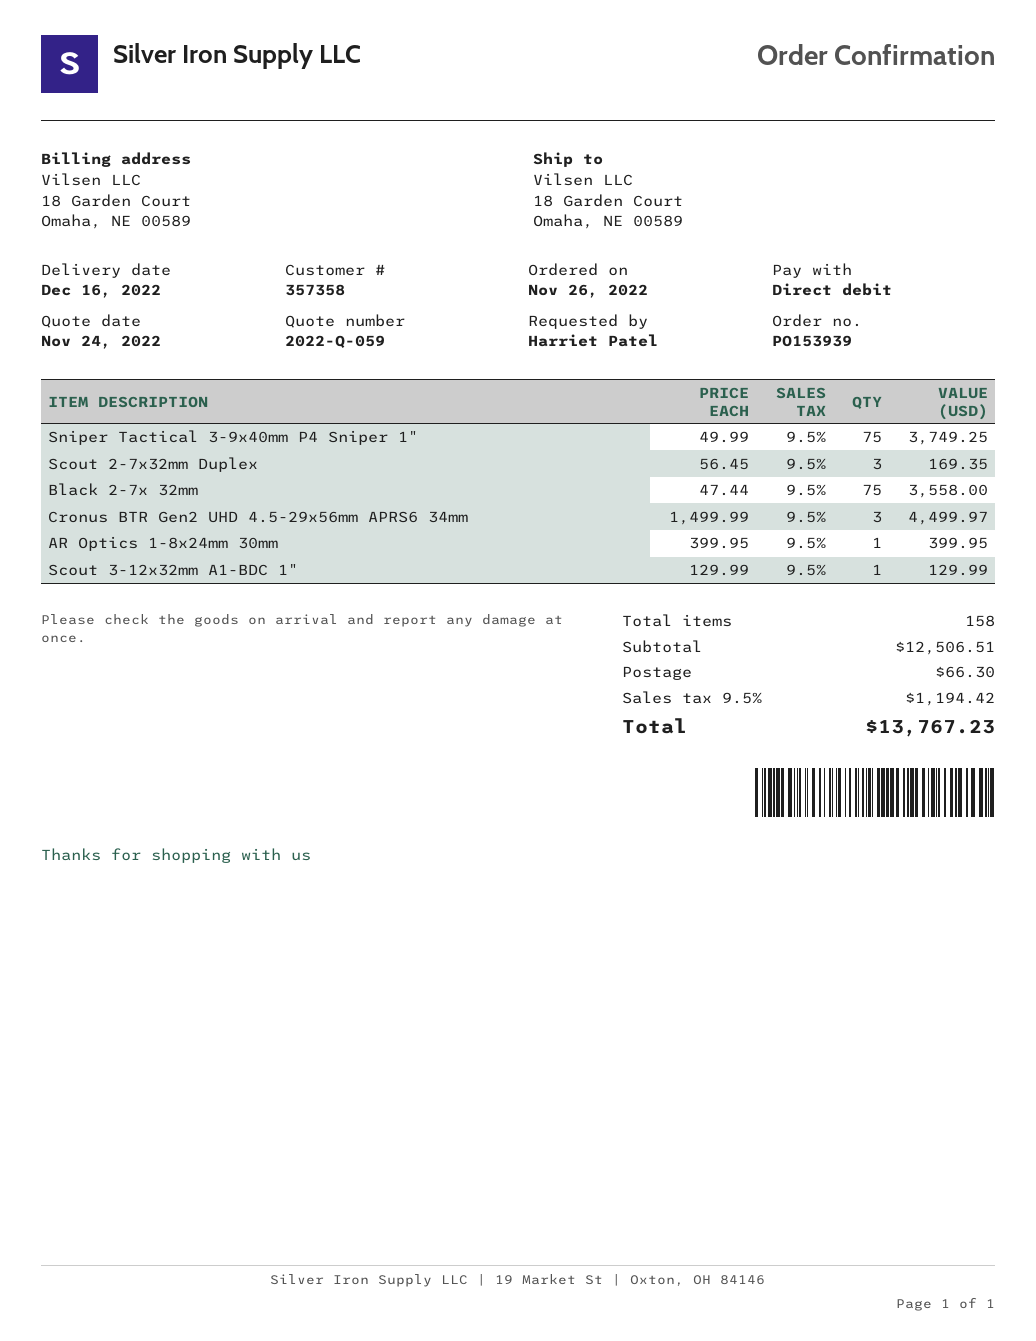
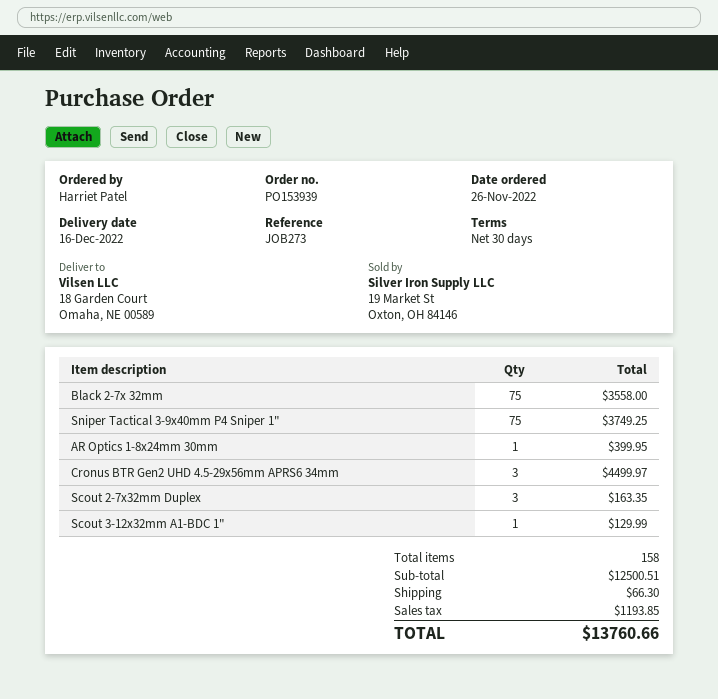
Scout 2-7x32mm Duplex: 3 for 169.35 -> 3 for 163.35
subtotal: 12506.51 -> 12500.51
tax: 1194.42 -> 1193.85
total: 13767.23 -> 13760.66

